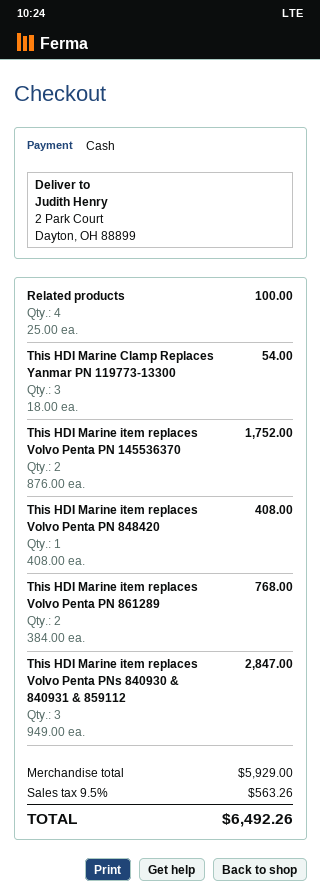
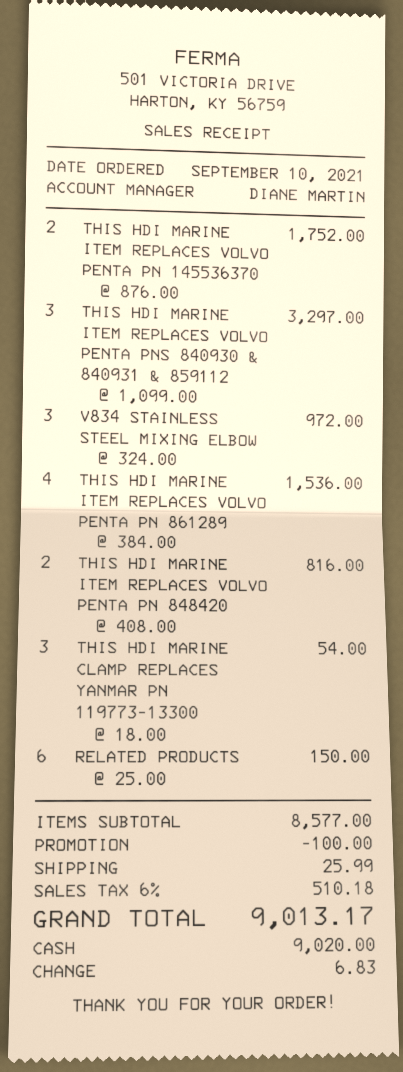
Related products: 4 x 25.00 = 100.00 -> 6 x 25.00 = 150.00
This HDI Marine item replaces Volvo Penta PN 848420: 1 x 408.00 = 408.00 -> 2 x 408.00 = 816.00
This HDI Marine item replaces Volvo Penta PN 861289: 2 x 384.00 = 768.00 -> 4 x 384.00 = 1536.00
This HDI Marine item replaces Volvo Penta PNs 840930 & 840931 & 859112: 3 x 949.00 = 2847.00 -> 3 x 1099.00 = 3297.00
V834 STAINLESS STEEL MIXING ELBOW: none -> 3 x 324.00 = 972.00
subtotal: 5929.00 -> 8577.00
discount: none -> 100.00
shipping: none -> 25.99
tax: 9.5% = 563.26 -> 6% = 510.18
total: 6492.26 -> 9013.17

